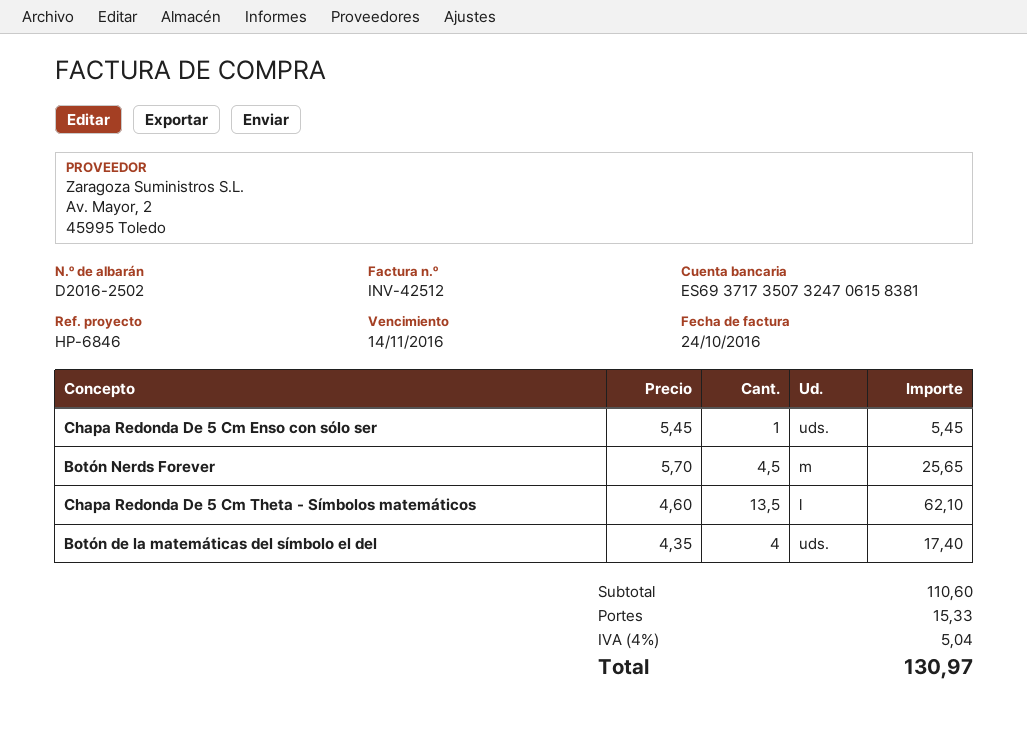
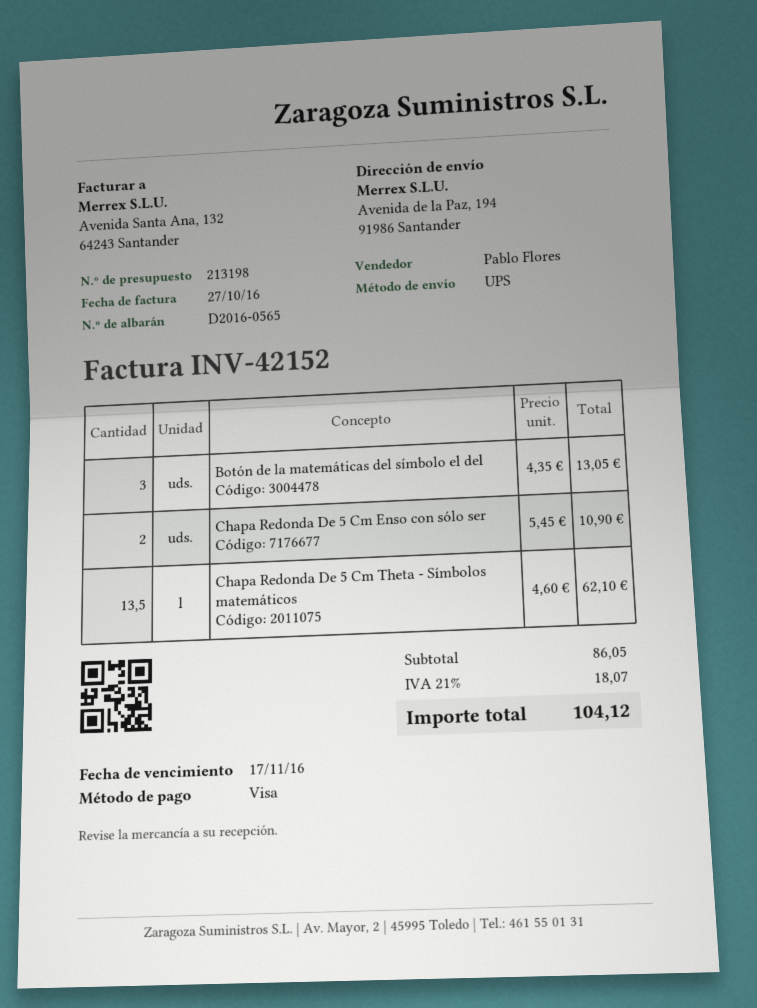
delivery note number: D2016-2502 -> D2016-0565
invoice number: INV-42512 -> INV-42152
invoice date: 2016-10-24 -> 2016-10-27
due date: 2016-11-14 -> 2016-11-17
Chapa Redonda De 5 Cm Enso con sólo ser: 1 x 5.45 = 5.45 -> 2 x 5.45 = 10.90
Botón Nerds Forever: 4.5 x 5.70 = 25.65 -> none
Botón de la matemáticas del símbolo el del: 4 x 4.35 = 17.40 -> 3 x 4.35 = 13.05
subtotal: 110.60 -> 86.05
shipping: 15.33 -> none
tax: 4% = 5.04 -> 21% = 18.07
total: 130.97 -> 104.12

